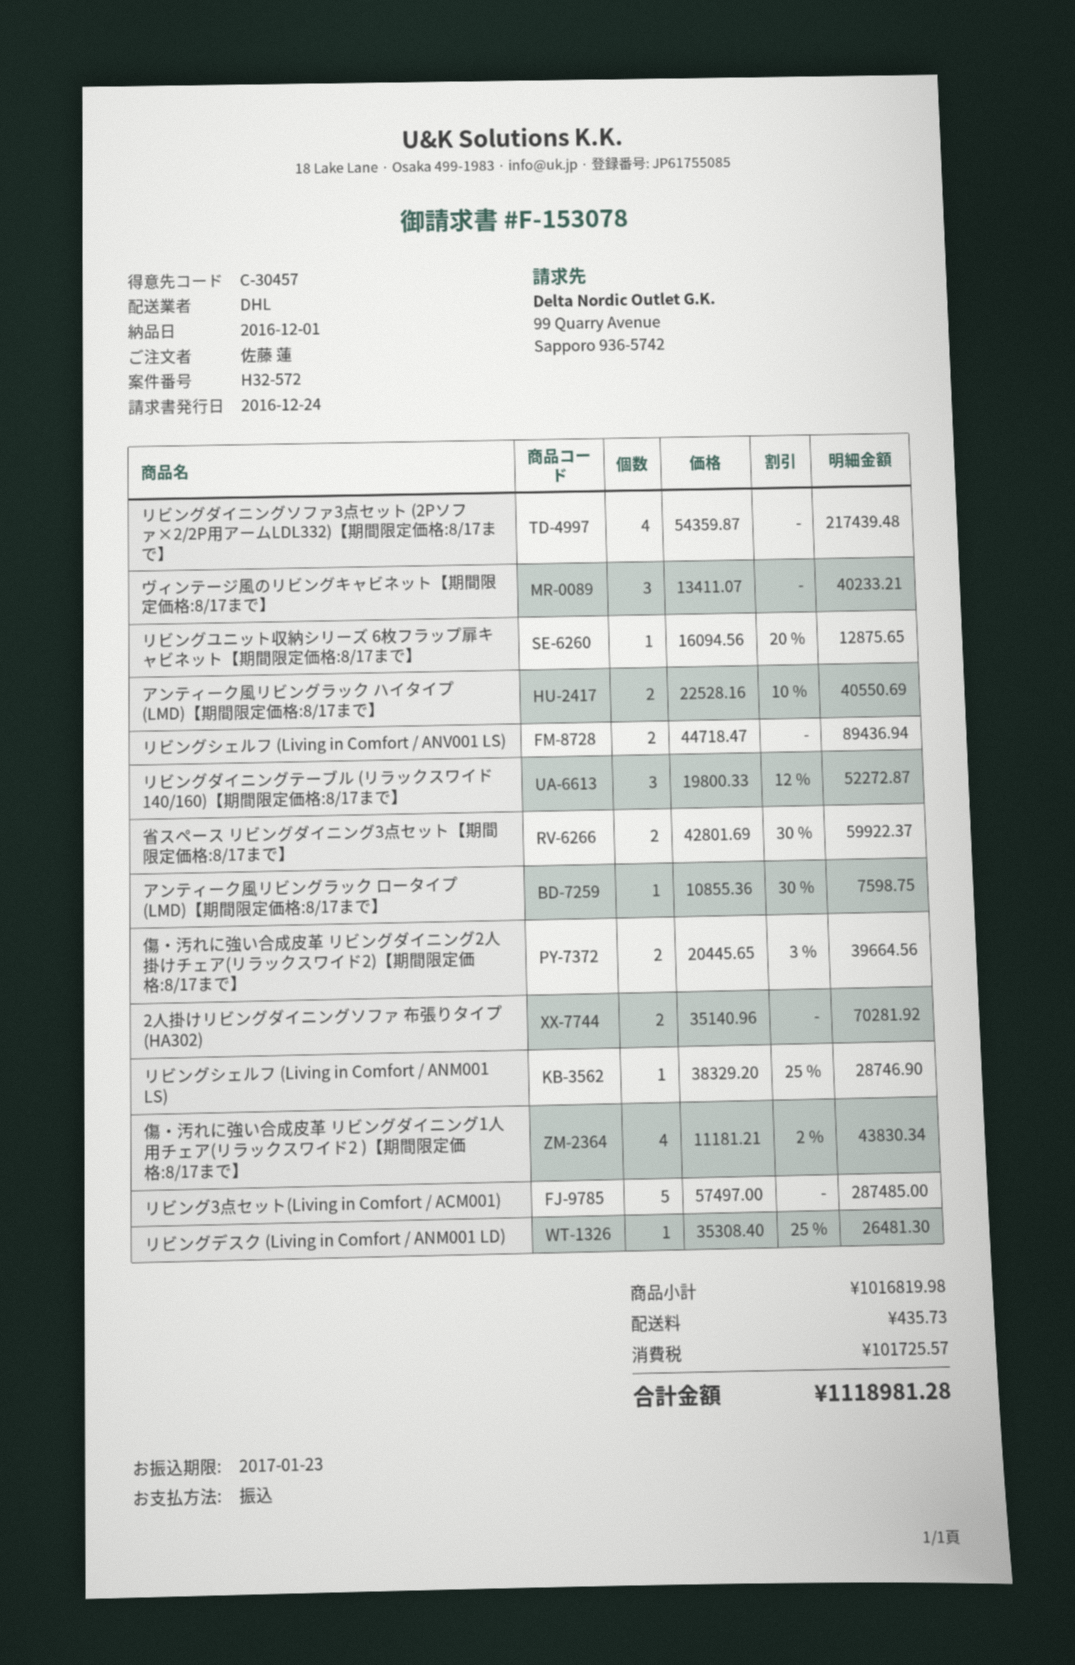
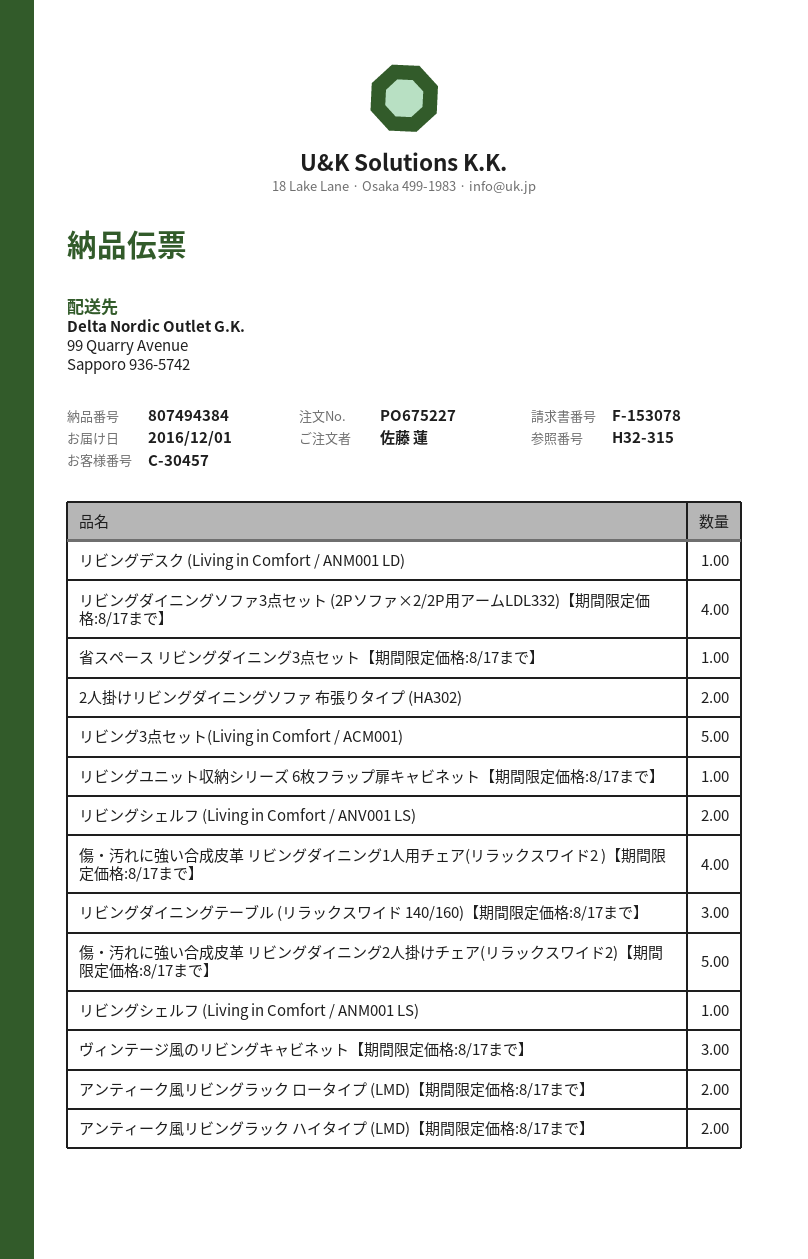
reference: H32-572 -> H32-315
省スペース リビングダイニング3点セット【期間限定価格:8/17まで】: 2 -> 1
アンティーク風リビングラック ロータイプ (LMD)【期間限定価格:8/17まで】: 1 -> 2
傷・汚れに強い合成皮革 リビングダイニング2人掛けチェア(リラックスワイド2)【期間限定価格:8/17まで】: 2 -> 5

